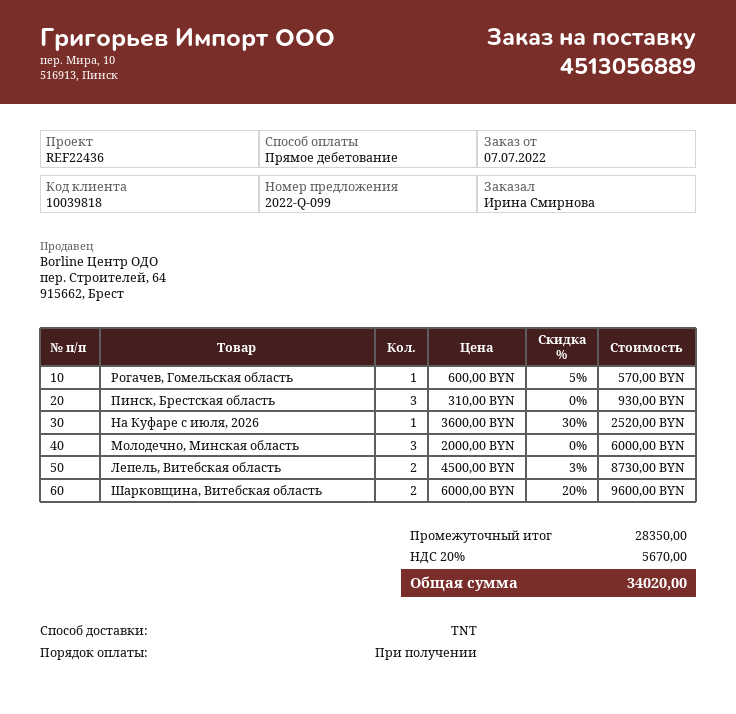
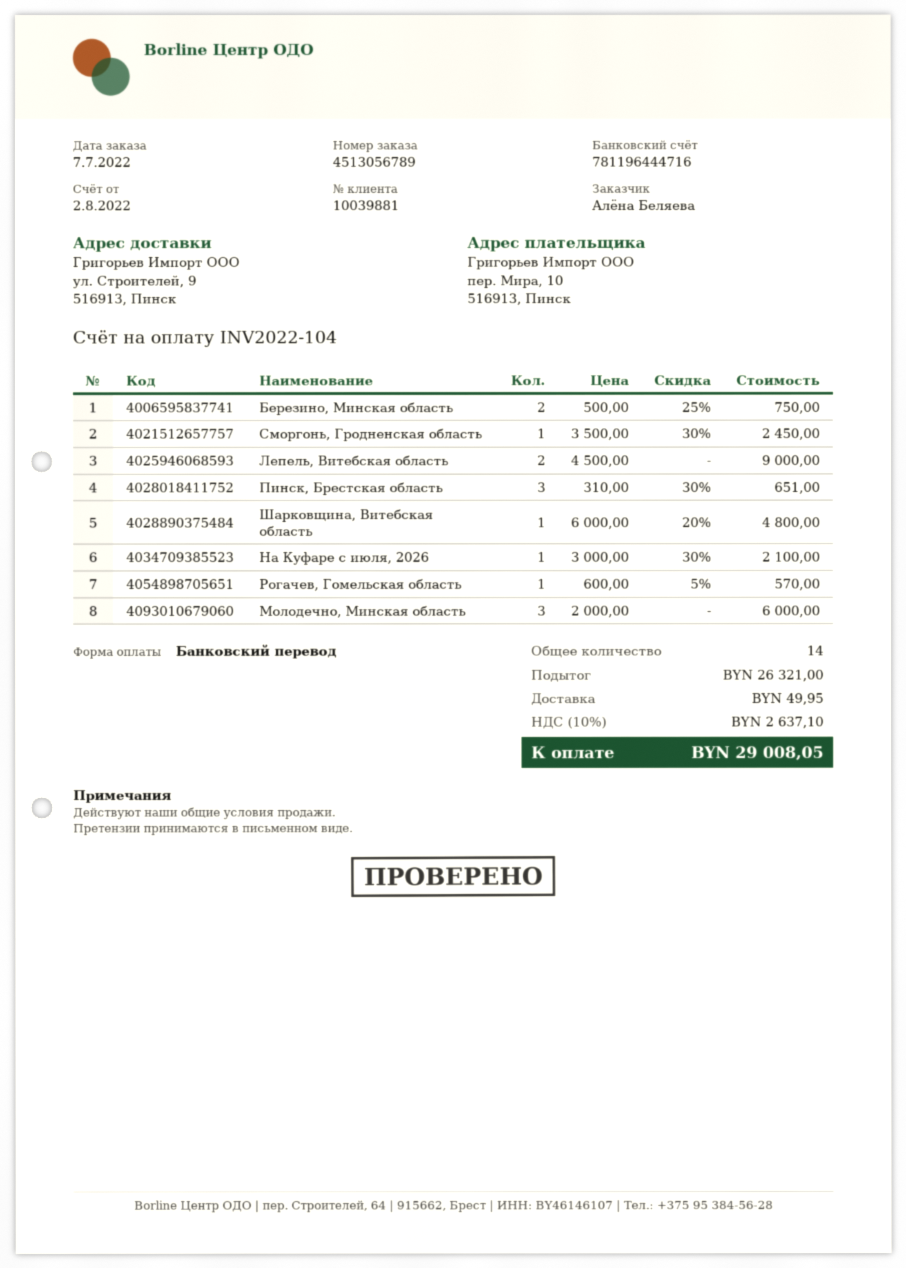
order number: 4513056889 -> 4513056789
customer number: 10039818 -> 10039881
ordered by: Ирина Смирнова -> Алёна Беляева
payment method: direct debit -> bank transfer
Пинск, Брестская область: 3 x 310.00 = 930.00 -> 3 x 310.00 - 30% = 651.00
На Куфаре с июля, 2026: 1 x 3600.00 - 30% = 2520.00 -> 1 x 3000.00 - 30% = 2100.00
Лепель, Витебская область: 2 x 4500.00 - 3% = 8730.00 -> 2 x 4500.00 = 9000.00
Шарковщина, Витебская область: 2 x 6000.00 - 20% = 9600.00 -> 1 x 6000.00 - 20% = 4800.00
Березино, Минская область: none -> 2 x 500.00 - 25% = 750.00
Сморгонь, Гродненская область: none -> 1 x 3500.00 - 30% = 2450.00
subtotal: 28350.00 -> 26321.00
shipping: none -> 49.95
tax: 20% = 5670.00 -> 10% = 2637.10
total: 34020.00 -> 29008.05

